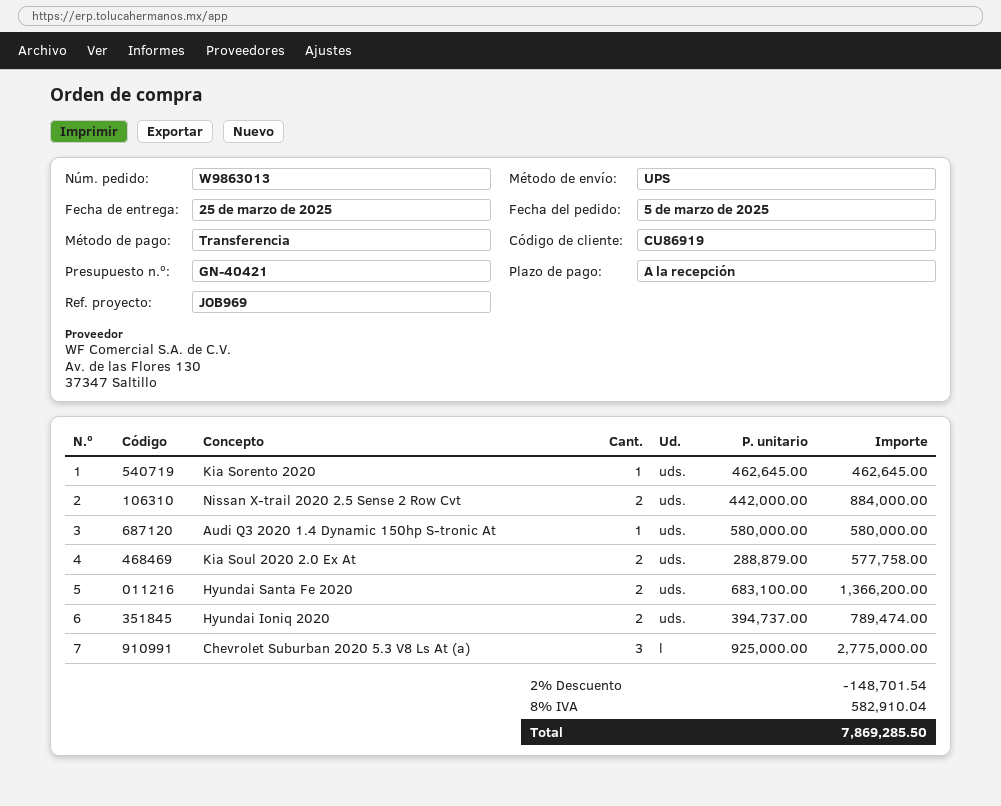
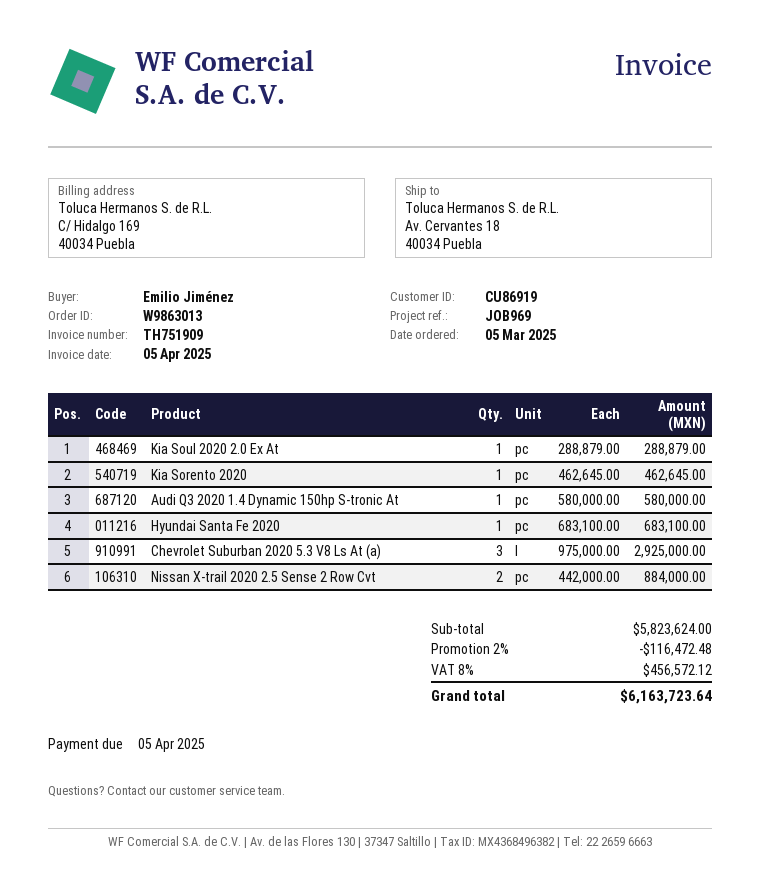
Kia Soul 2020 2.0 Ex At: 2 x 288879.00 = 577758.00 -> 1 x 288879.00 = 288879.00
Hyundai Santa Fe 2020: 2 x 683100.00 = 1366200.00 -> 1 x 683100.00 = 683100.00
Hyundai Ioniq 2020: 2 x 394737.00 = 789474.00 -> none
Chevrolet Suburban 2020 5.3 V8 Ls At (a): 3 x 925000.00 = 2775000.00 -> 3 x 975000.00 = 2925000.00
discount: 2% = 148701.54 -> 2% = 116472.48
tax: 8% = 582910.04 -> 8% = 456572.12
total: 7869285.50 -> 6163723.64

